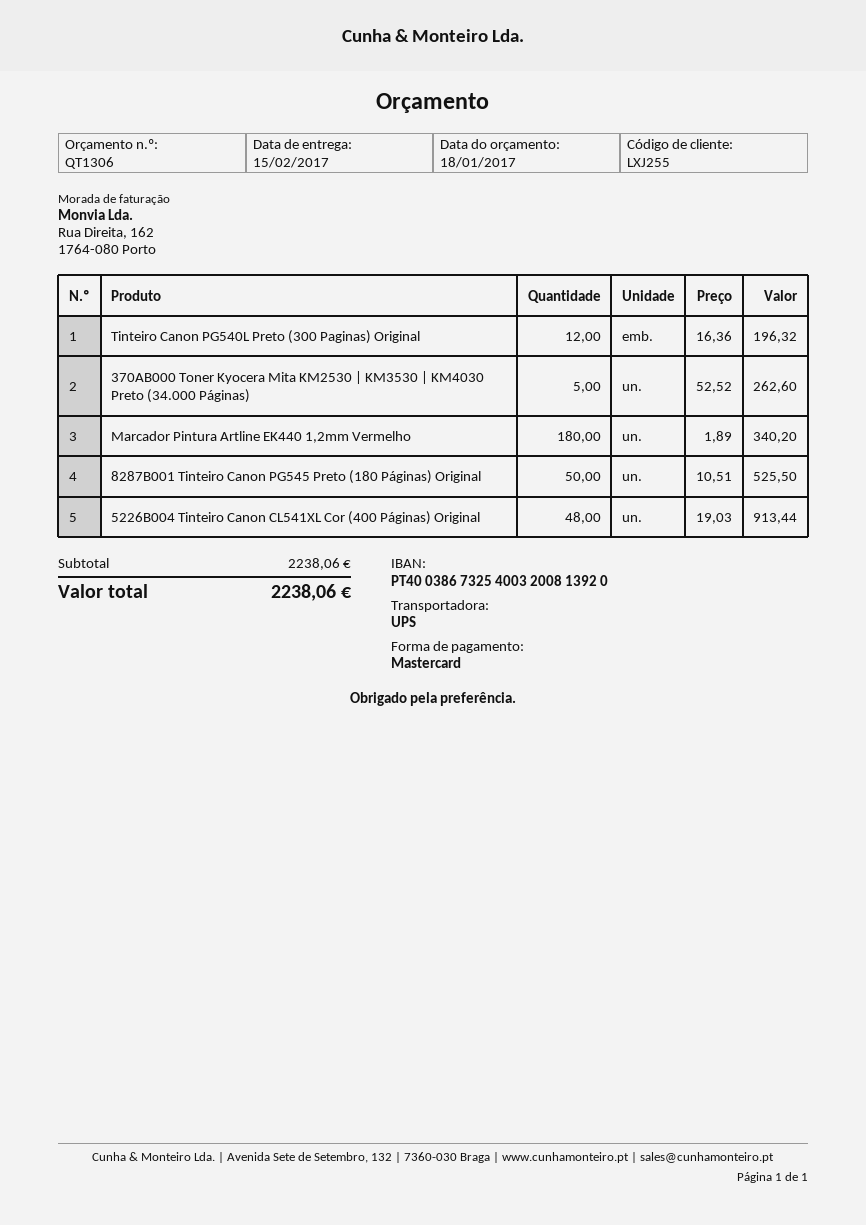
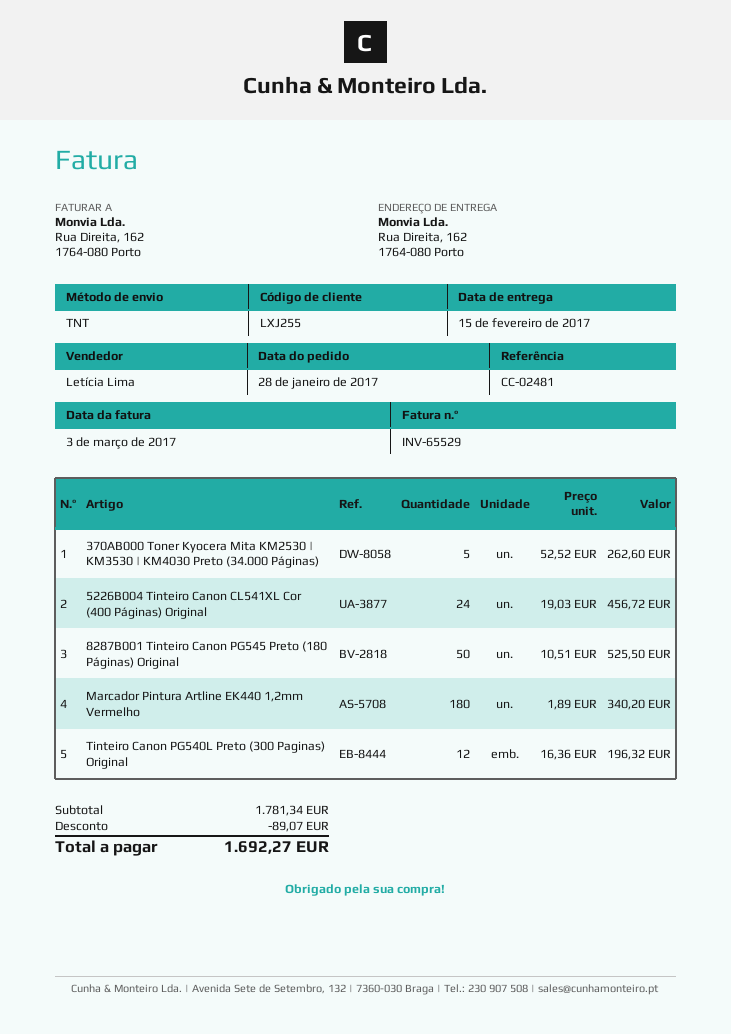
shipping method: UPS -> TNT
5226B004 Tinteiro Canon CL541XL Cor (400 Páginas) Original: 48 x 19.03 = 913.44 -> 24 x 19.03 = 456.72
subtotal: 2238.06 -> 1781.34
discount: none -> 89.07
total: 2238.06 -> 1692.27

